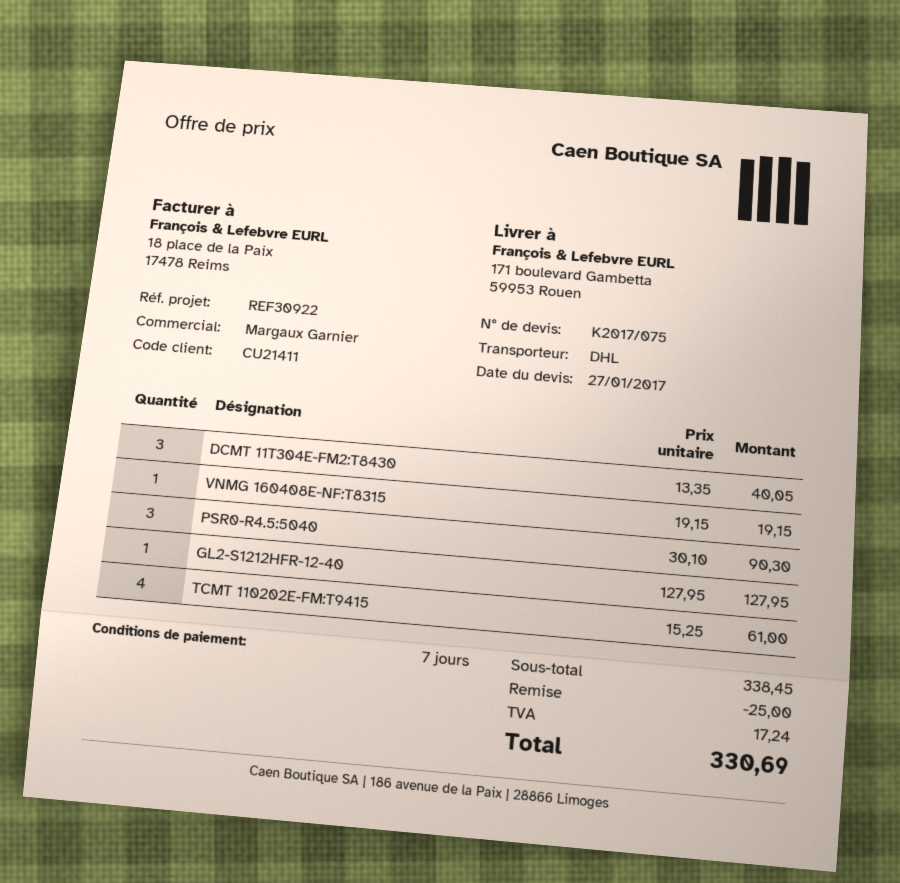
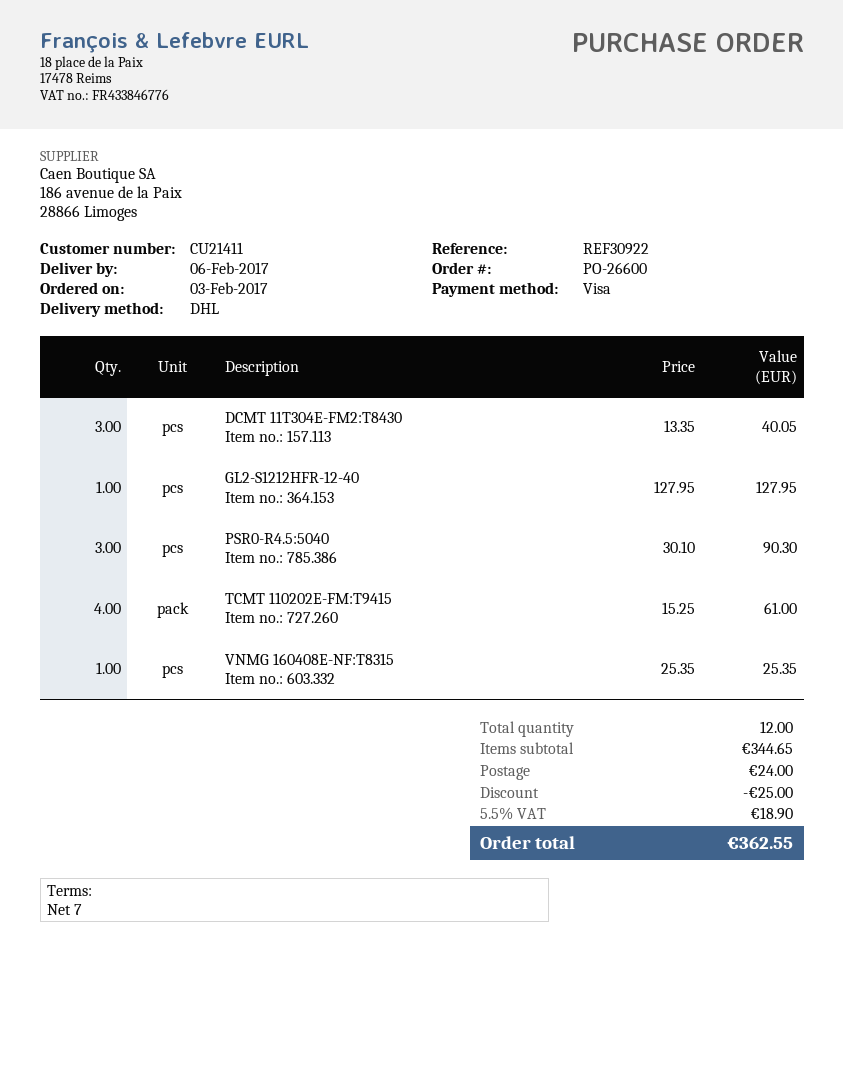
VNMG 160408E-NF:T8315: 1 x 19.15 = 19.15 -> 1 x 25.35 = 25.35
subtotal: 338.45 -> 344.65
shipping: none -> 24.00
tax: 17.24 -> 18.90
total: 330.69 -> 362.55

